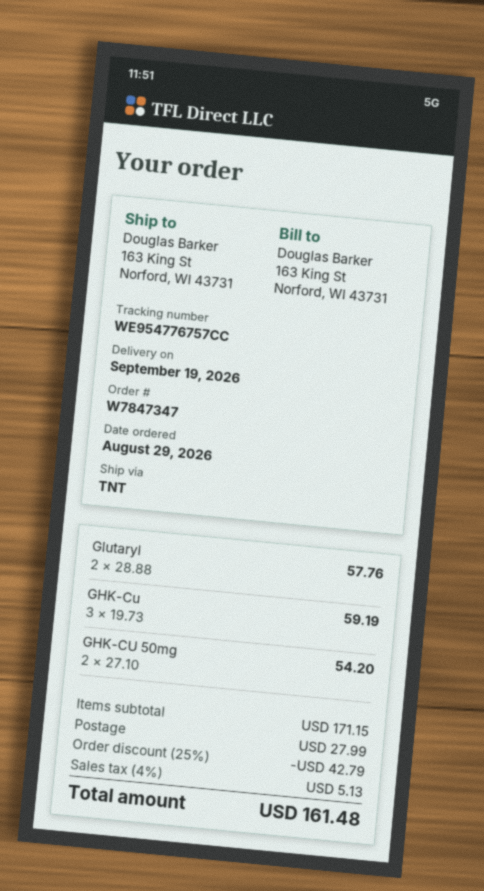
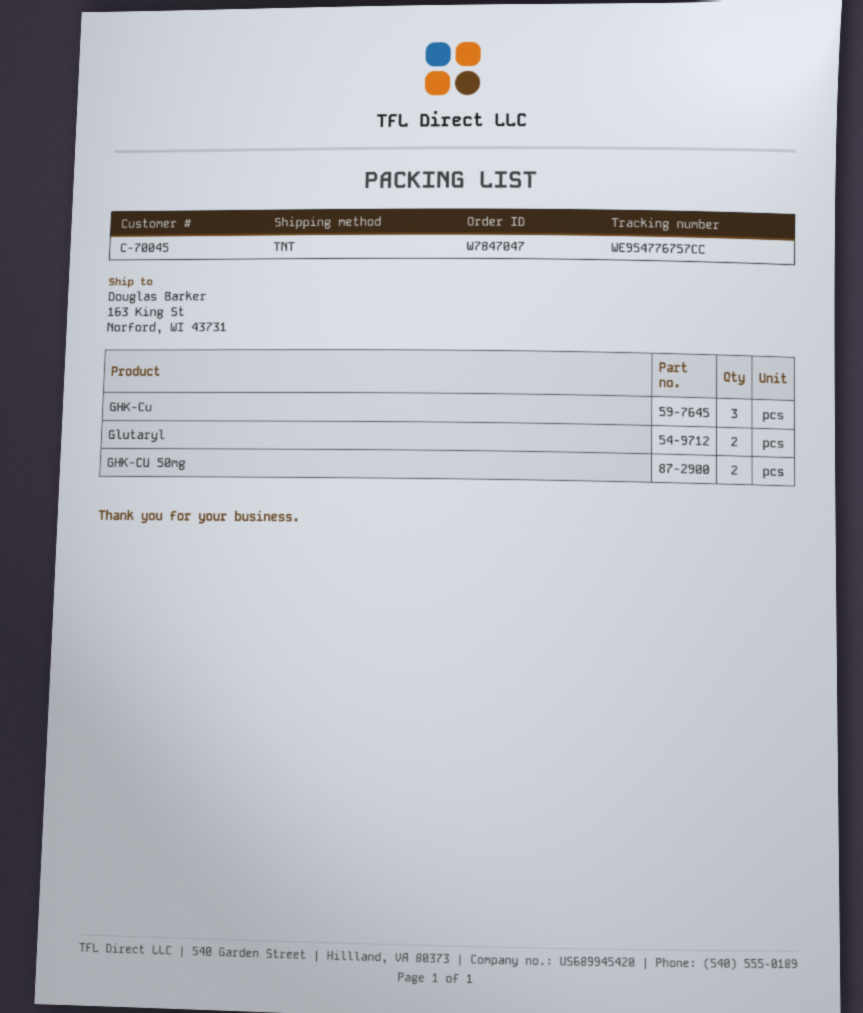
order number: W7847347 -> W7847047

